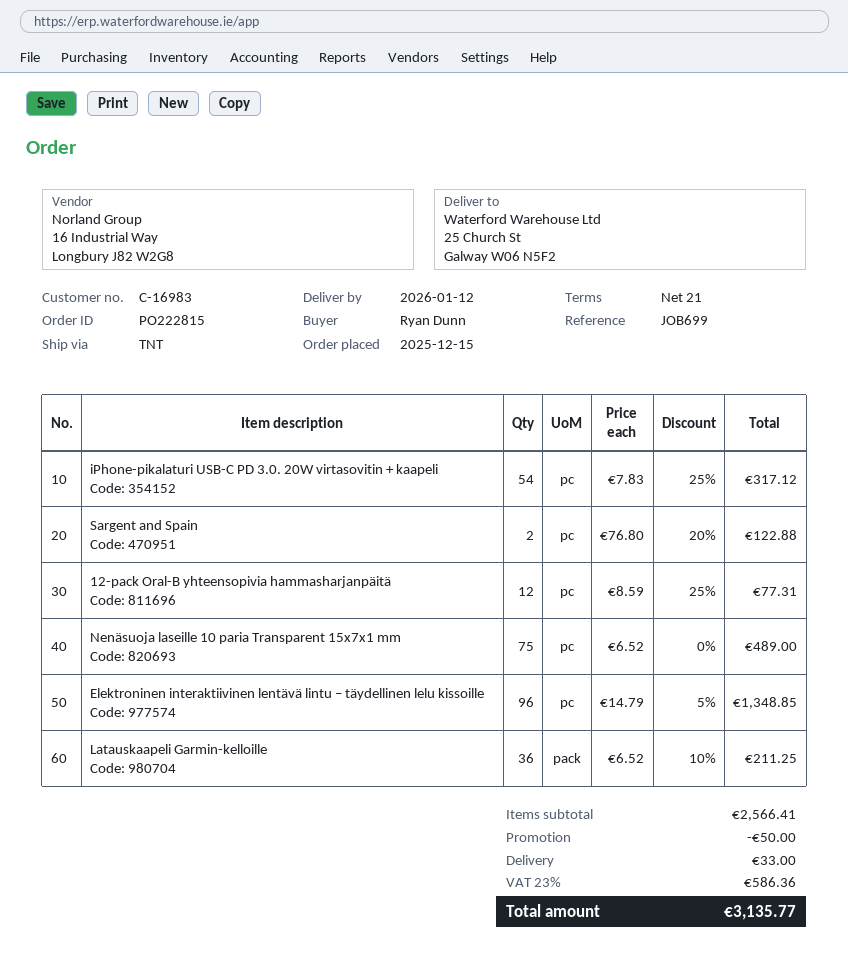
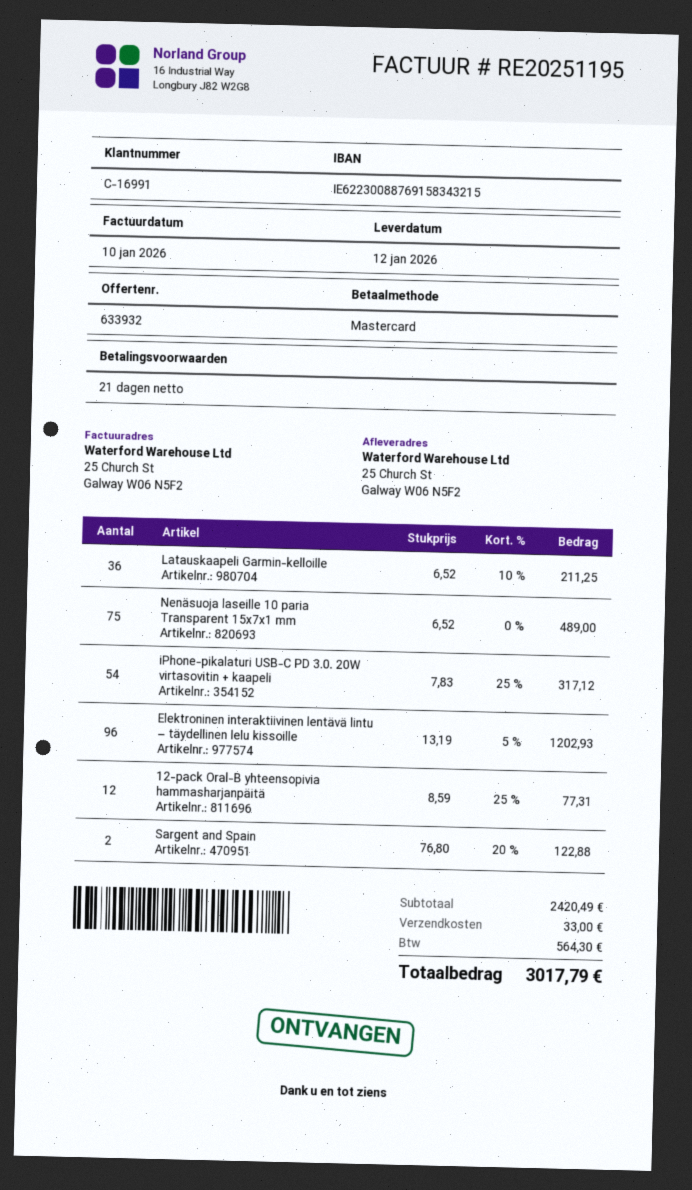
customer number: C-16983 -> C-16991
Elektroninen interaktiivinen lentävä lintu – täydellinen lelu kissoille: 96 x 14.79 - 5% = 1348.85 -> 96 x 13.19 - 5% = 1202.93
subtotal: 2566.41 -> 2420.49
discount: 50.00 -> none
tax: 586.36 -> 564.30
total: 3135.77 -> 3017.79

